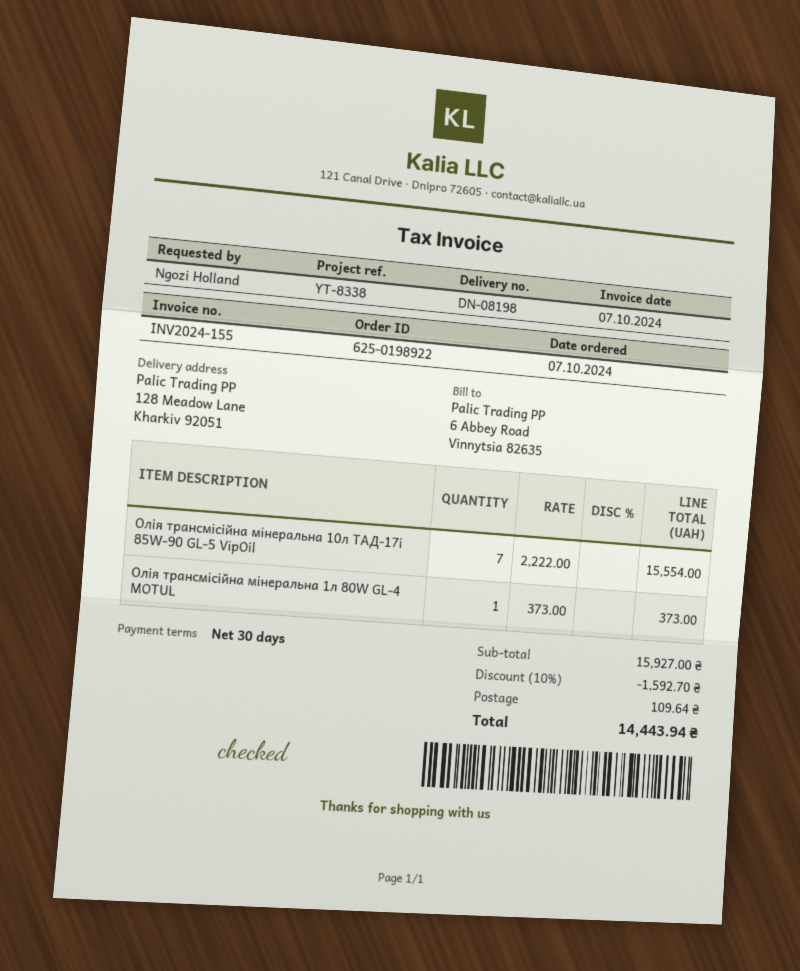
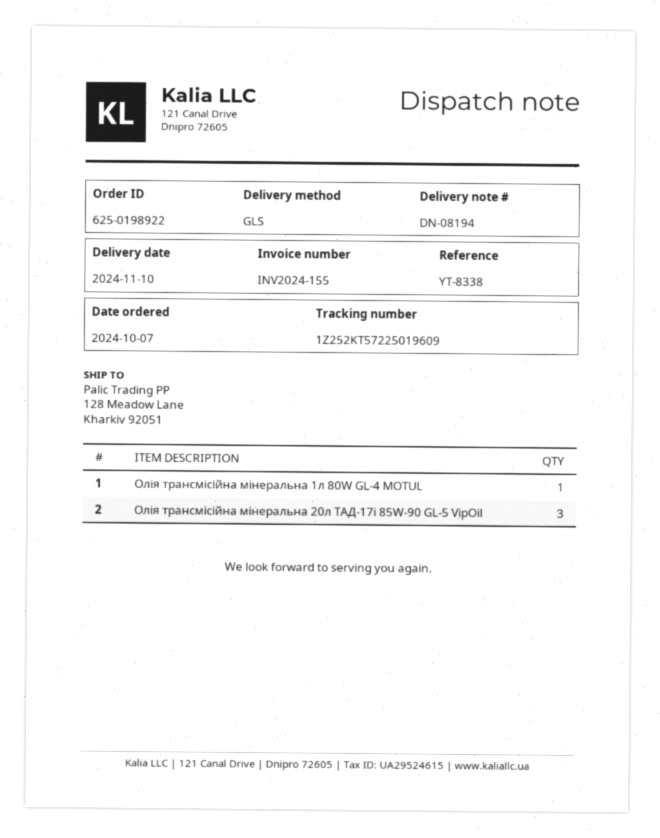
delivery note number: DN-08198 -> DN-08194
Олія трансмісійна мінеральна 10л ТАД-17і 85W-90 GL-5 VipOil: 7 -> none
Олія трансмісійна мінеральна 20л ТАД-17і 85W-90 GL-5 VipOil: none -> 3

